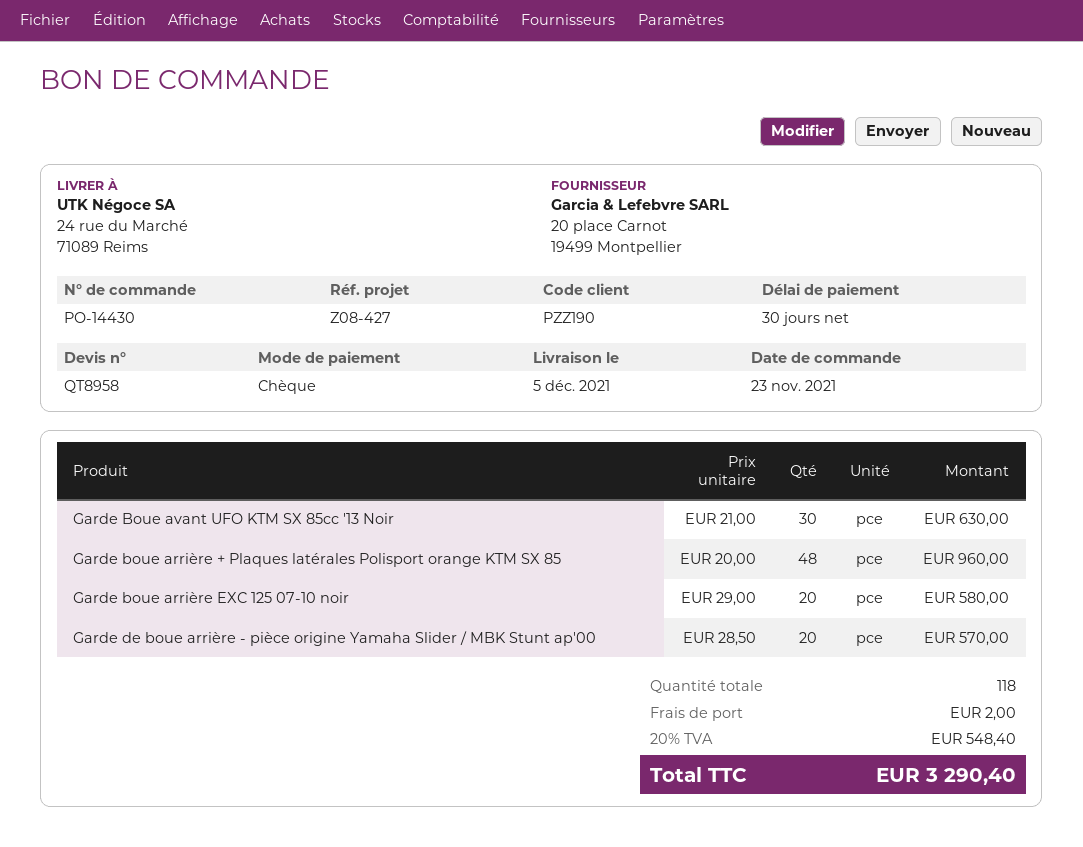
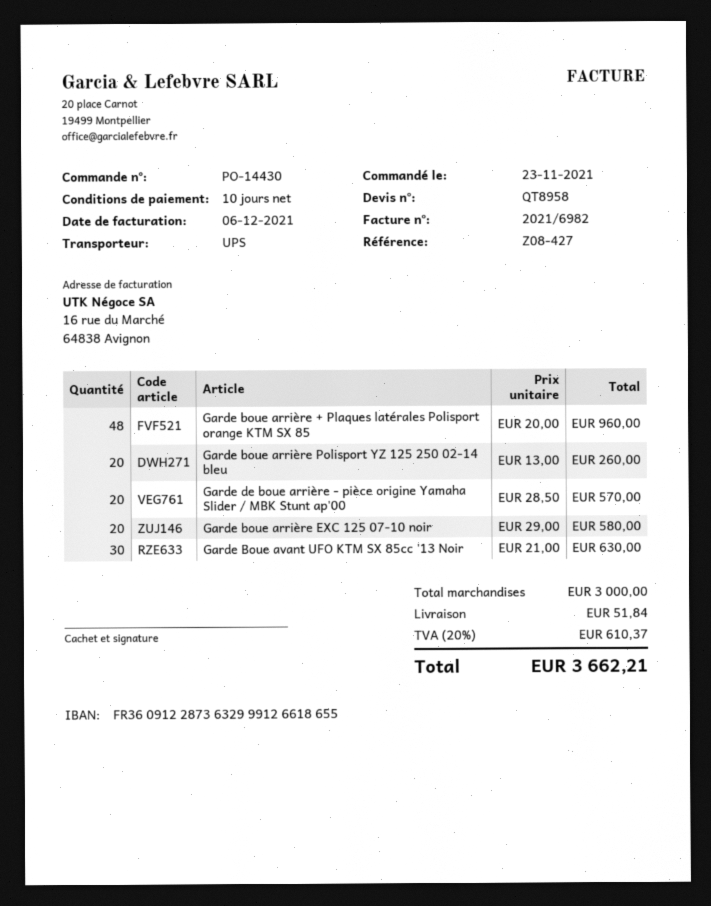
payment terms: 30 days -> 10 days
Garde boue arrière Polisport YZ 125 250 02-14 bleu: none -> 20 x 13.00 = 260.00
shipping: 2.00 -> 51.84
tax: 20% = 548.40 -> 20% = 610.37
total: 3290.40 -> 3662.21

